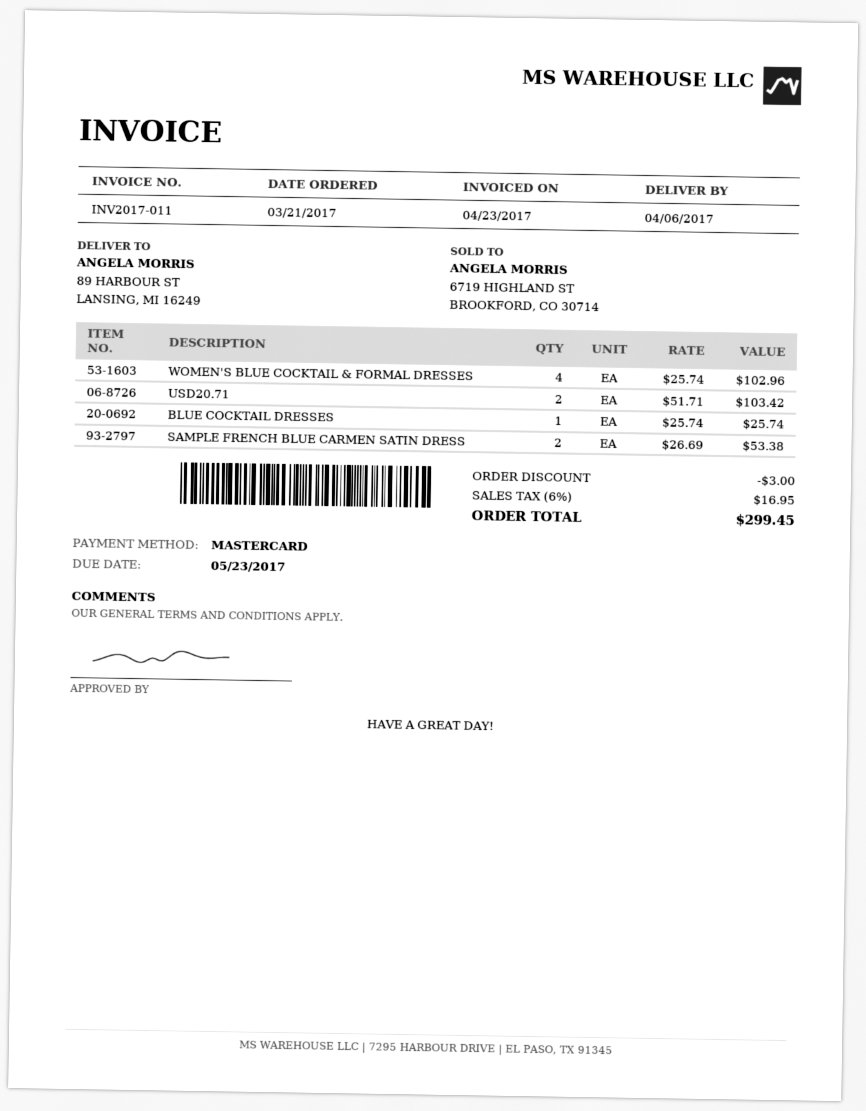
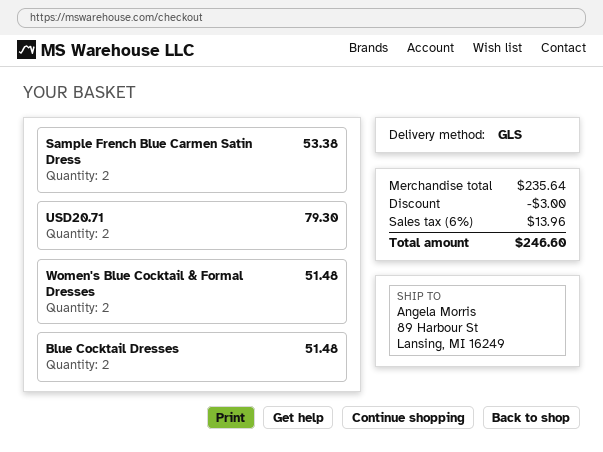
WOMEN'S BLUE COCKTAIL & FORMAL DRESSES: 4 for 102.96 -> 2 for 51.48
USD20.71: 2 for 103.42 -> 2 for 79.30
BLUE COCKTAIL DRESSES: 1 for 25.74 -> 2 for 51.48
tax: 6% = 16.95 -> 6% = 13.96
total: 299.45 -> 246.60

